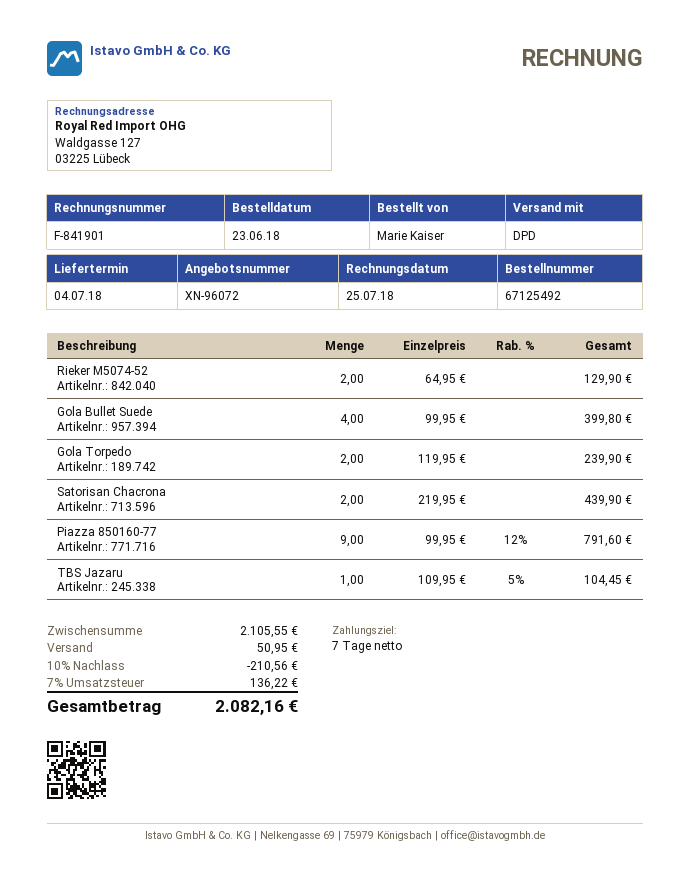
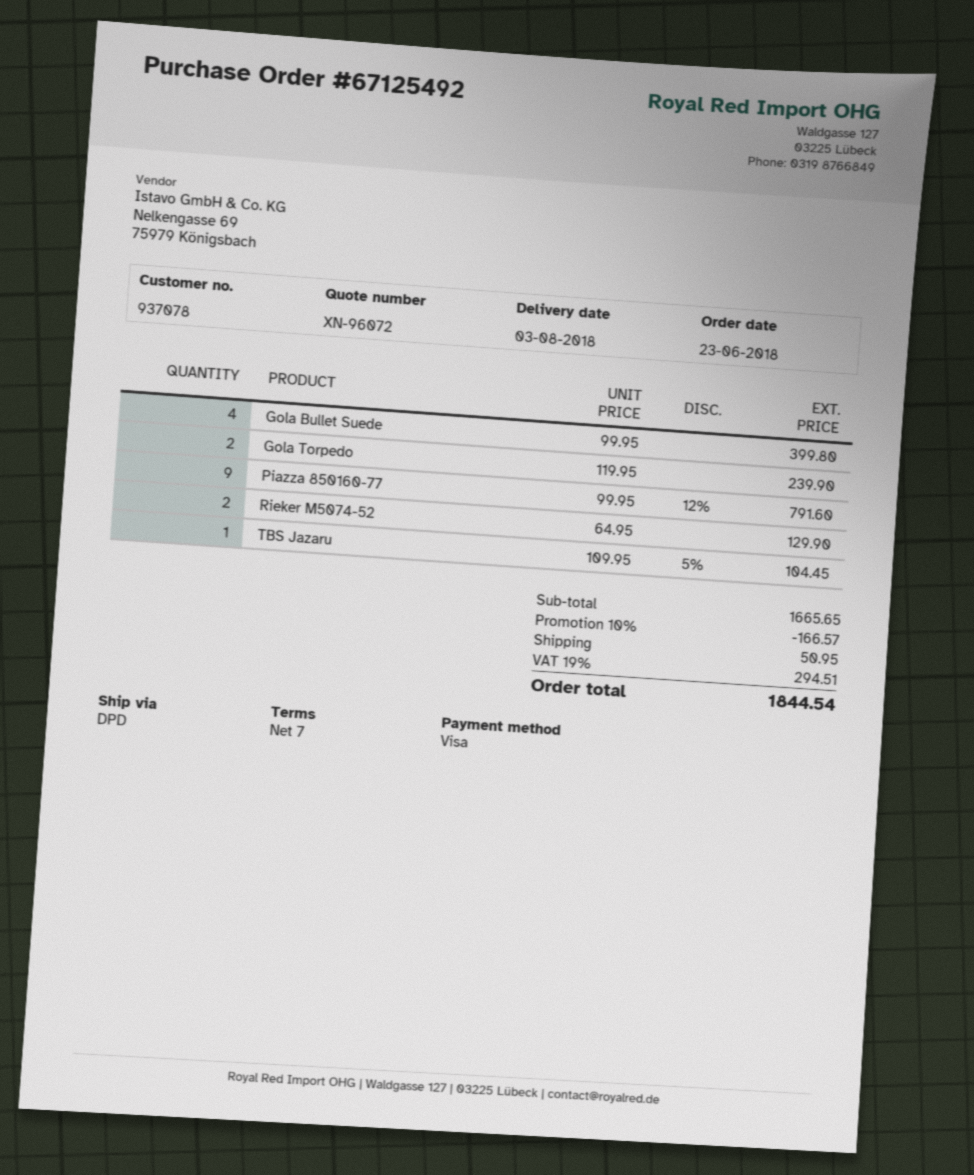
delivery date: 2018-07-04 -> 2018-08-03
Satorisan Chacrona: 2 x 219.95 = 439.90 -> none
subtotal: 2105.55 -> 1665.65
discount: 10% = 210.56 -> 10% = 166.57
tax: 7% = 136.22 -> 19% = 294.51
total: 2082.16 -> 1844.54

